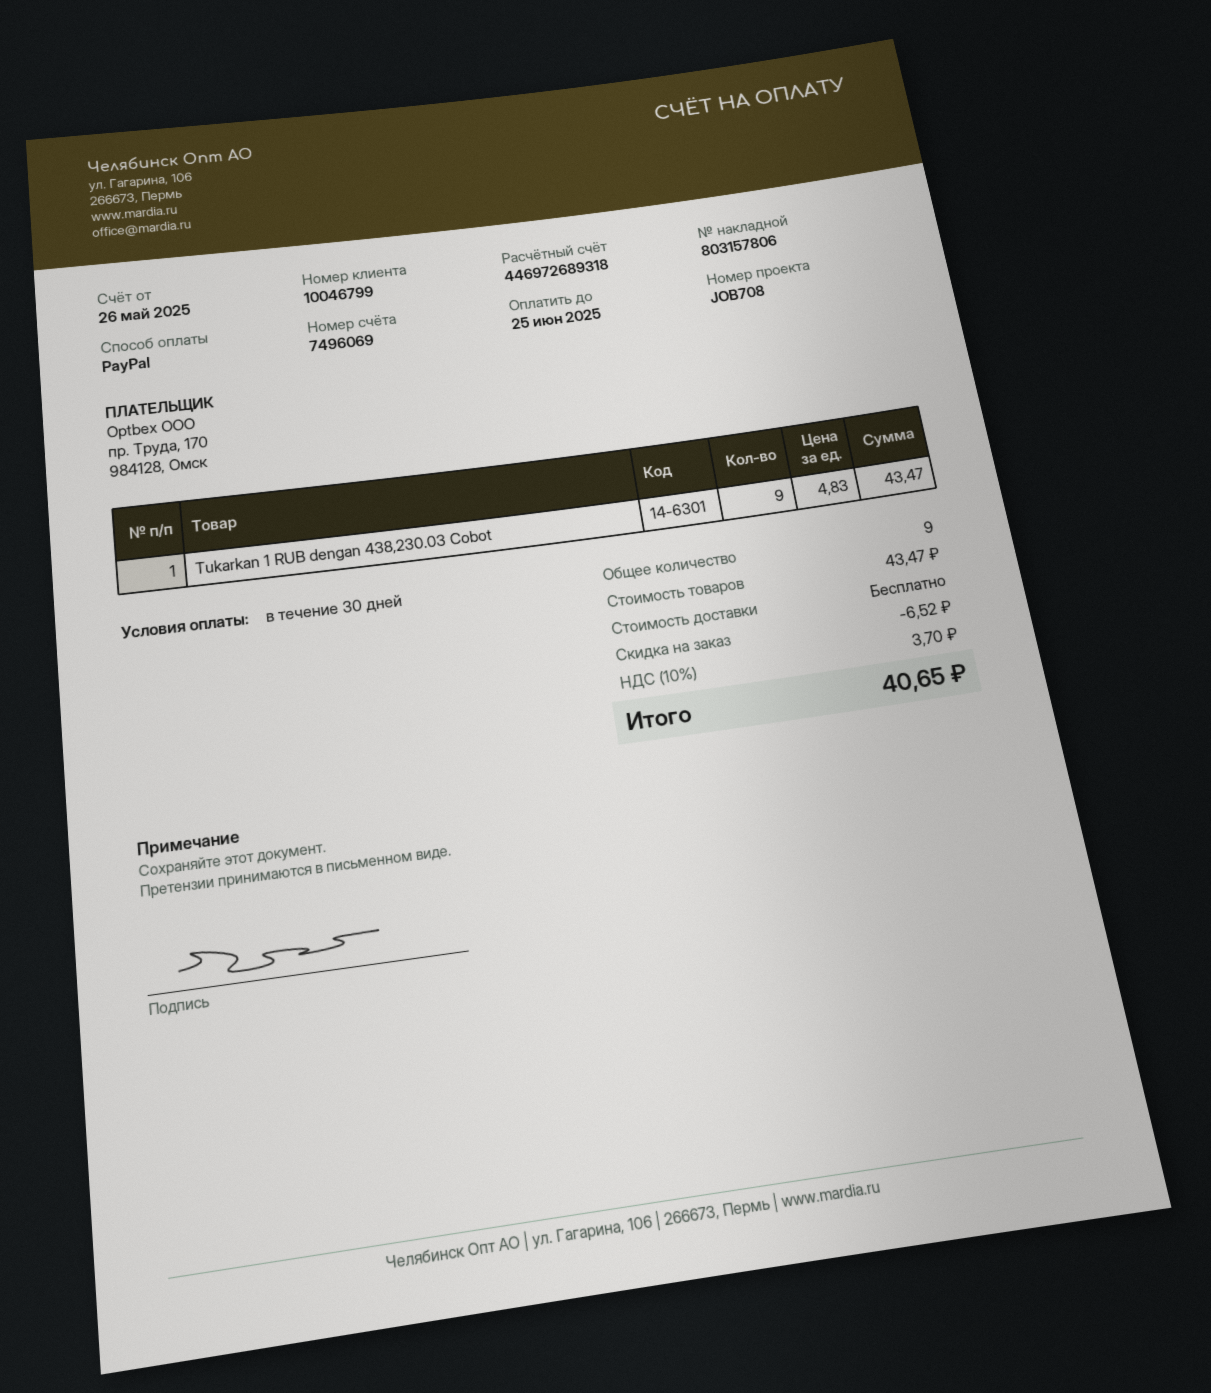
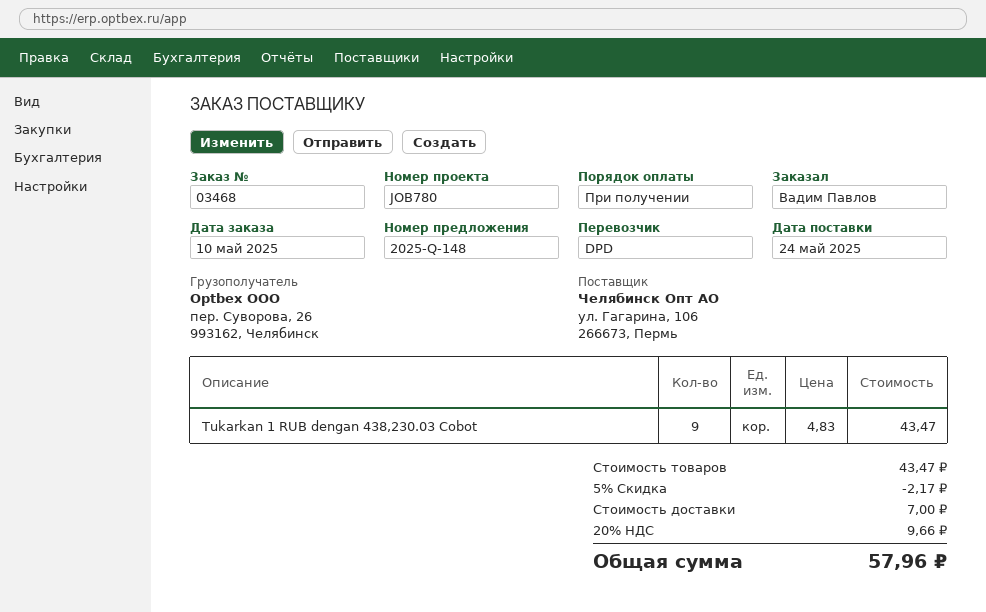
payment terms: 30 days -> on receipt
reference: JOB708 -> JOB780
discount: 6.52 -> 2.17
shipping: 0.00 -> 7.00
tax: 10% = 3.70 -> 20% = 9.66
total: 40.65 -> 57.96

